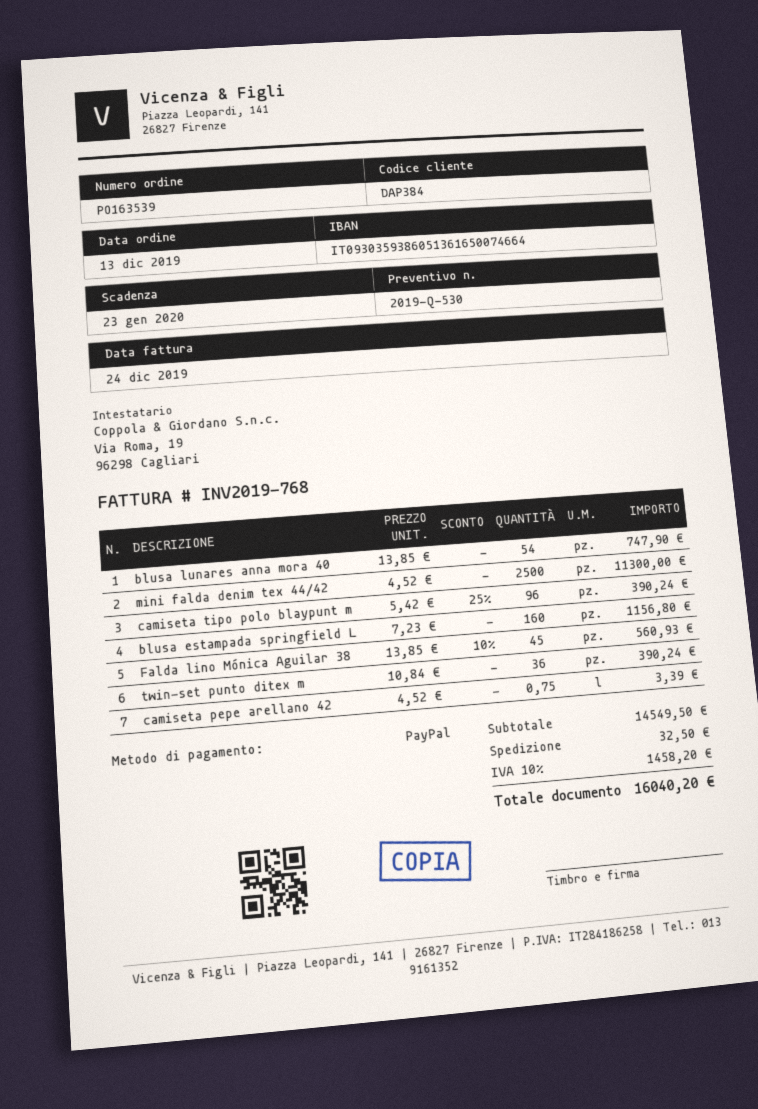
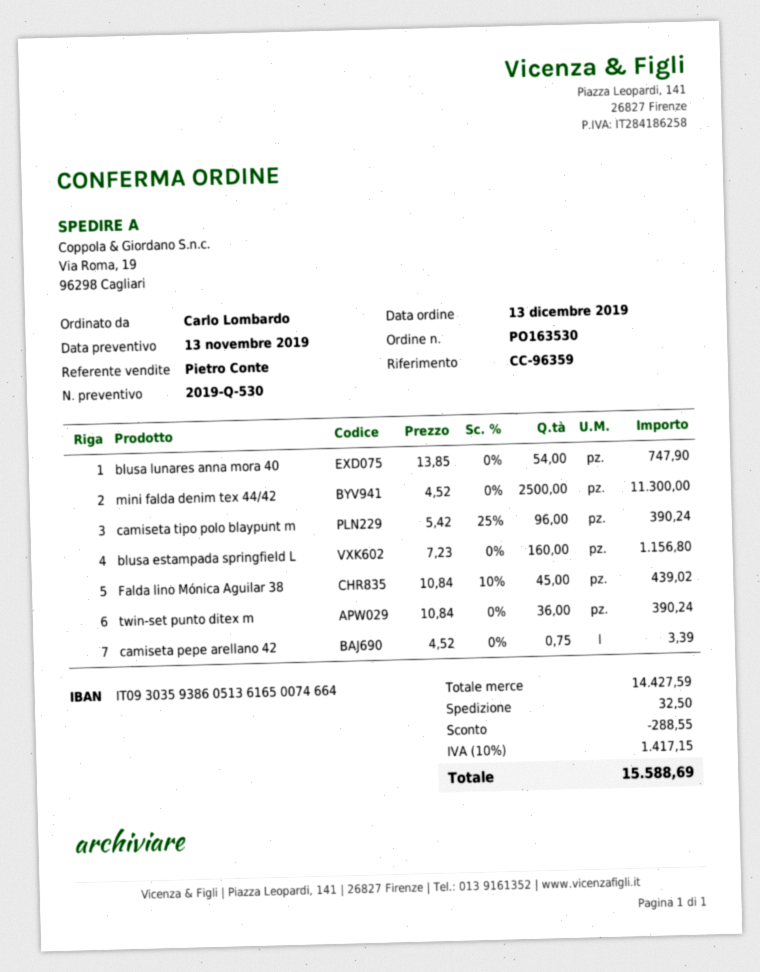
order number: PO163539 -> PO163530
Falda lino Mónica Aguilar 38: 45 x 13.85 - 10% = 560.93 -> 45 x 10.84 - 10% = 439.02
subtotal: 14549.50 -> 14427.59
discount: none -> 288.55
tax: 10% = 1458.20 -> 10% = 1417.15
total: 16040.20 -> 15588.69

